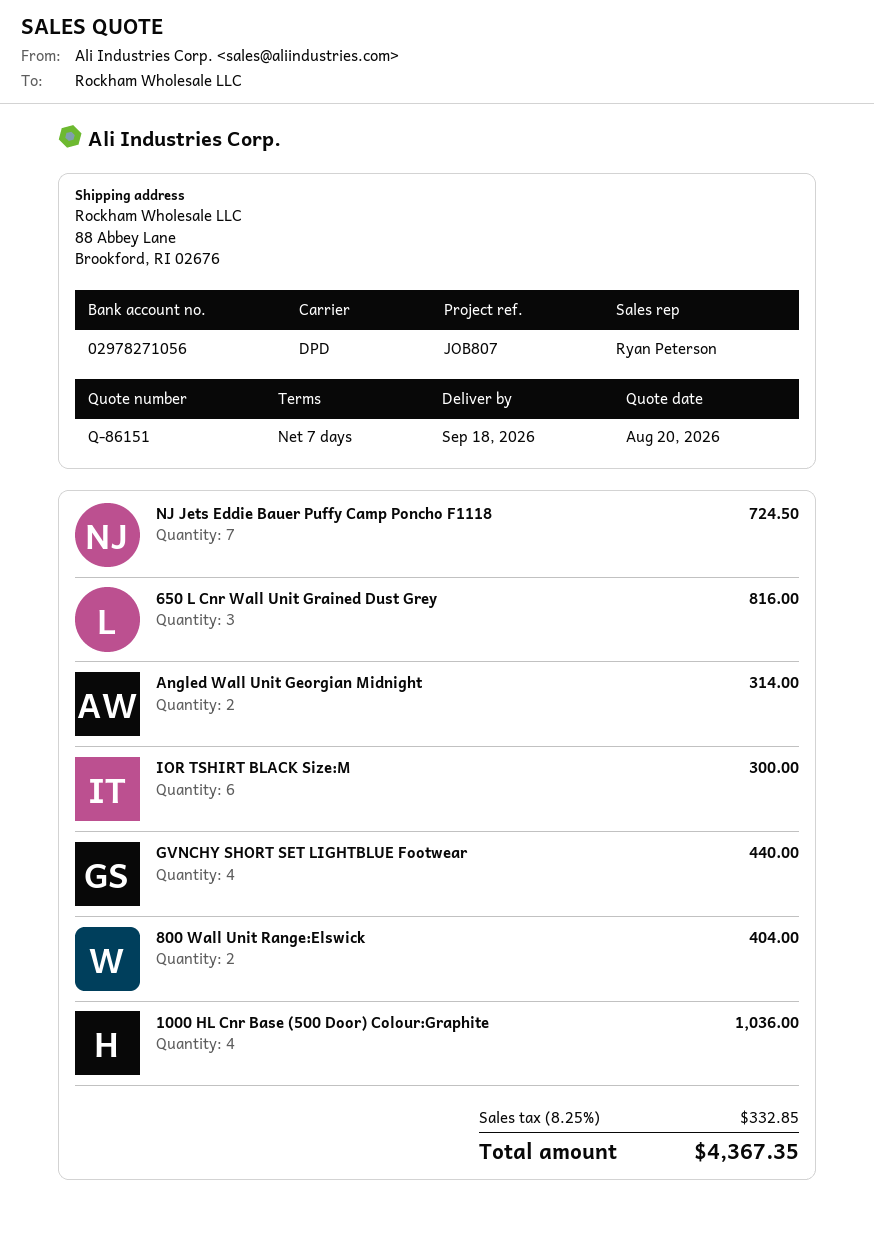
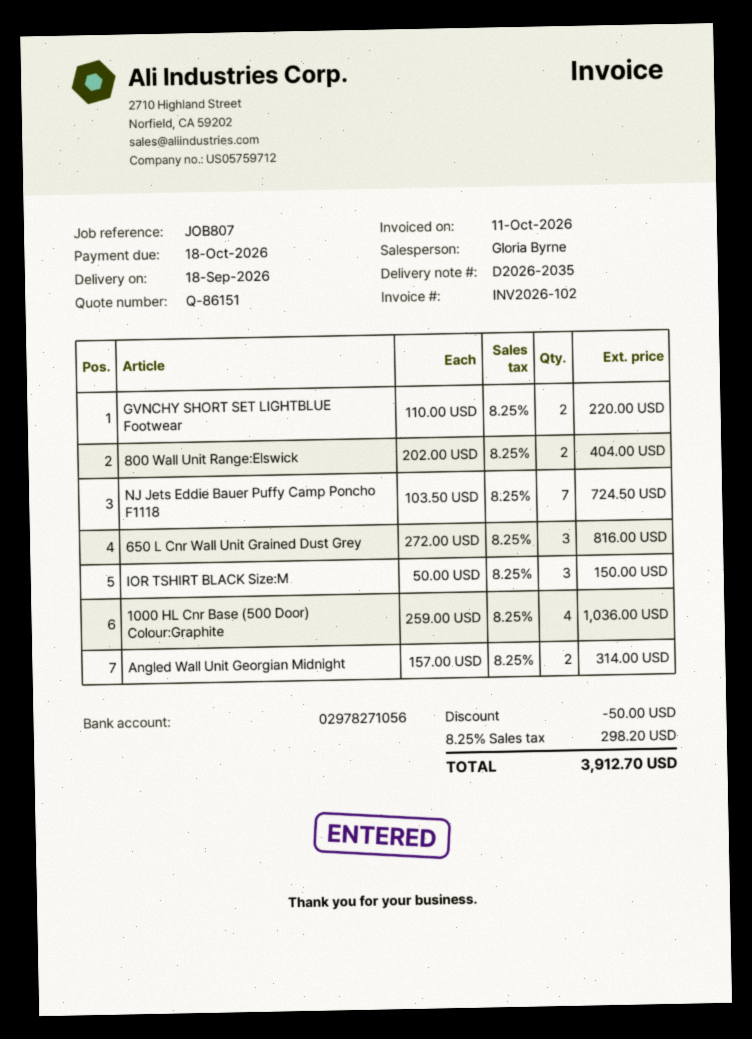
sales rep: Ryan Peterson -> Gloria Byrne
IOR TSHIRT BLACK Size:M: 6 for 300.00 -> 3 for 150.00
GVNCHY SHORT SET LIGHTBLUE Footwear: 4 for 440.00 -> 2 for 220.00
discount: none -> 50.00
tax: 8.25% = 332.85 -> 8.25% = 298.20
total: 4367.35 -> 3912.70

